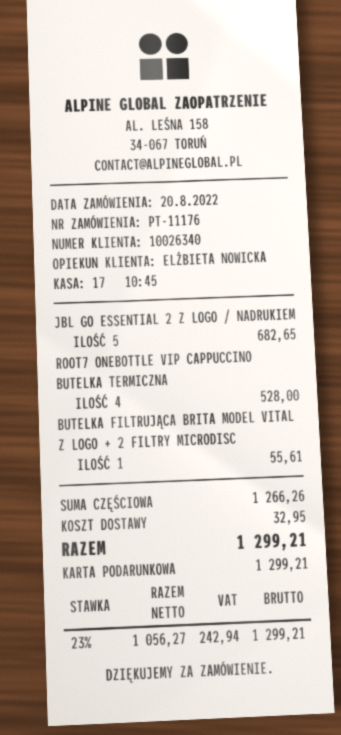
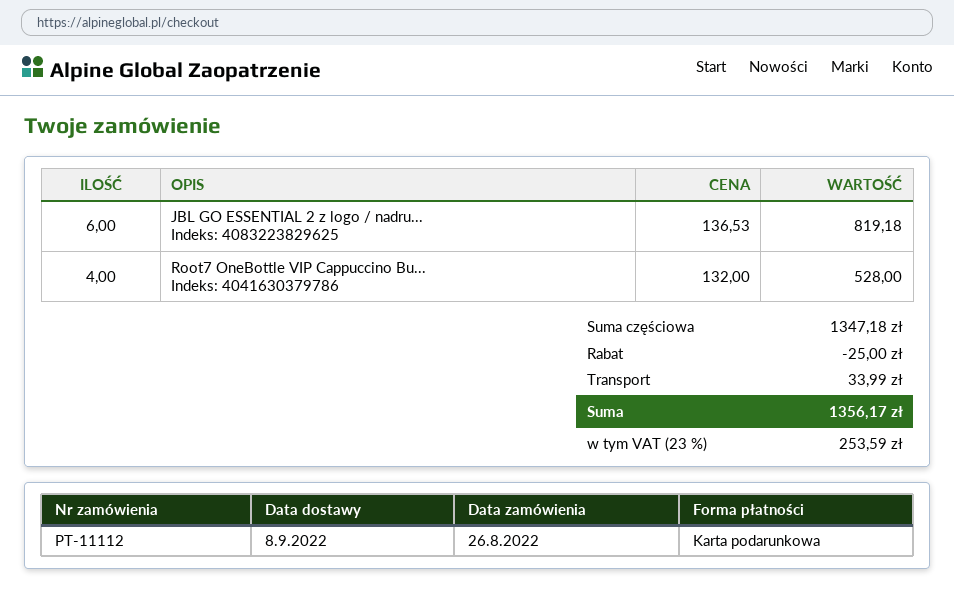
order number: PT-11176 -> PT-11112
order date: 2022-08-20 -> 2022-08-26
JBL GO ESSENTIAL 2 Z LOGO / NADRUKIEM: 5 for 682.65 -> 6 for 819.18
BUTELKA FILTRUJĄCA BRITA MODEL VITAL Z LOGO + 2 FILTRY MICRODISC: 1 for 55.61 -> none
subtotal: 1266.26 -> 1347.18
discount: none -> 25.00
shipping: 32.95 -> 33.99
tax: 23% = 242.94 -> 23% = 253.59
total: 1299.21 -> 1356.17

